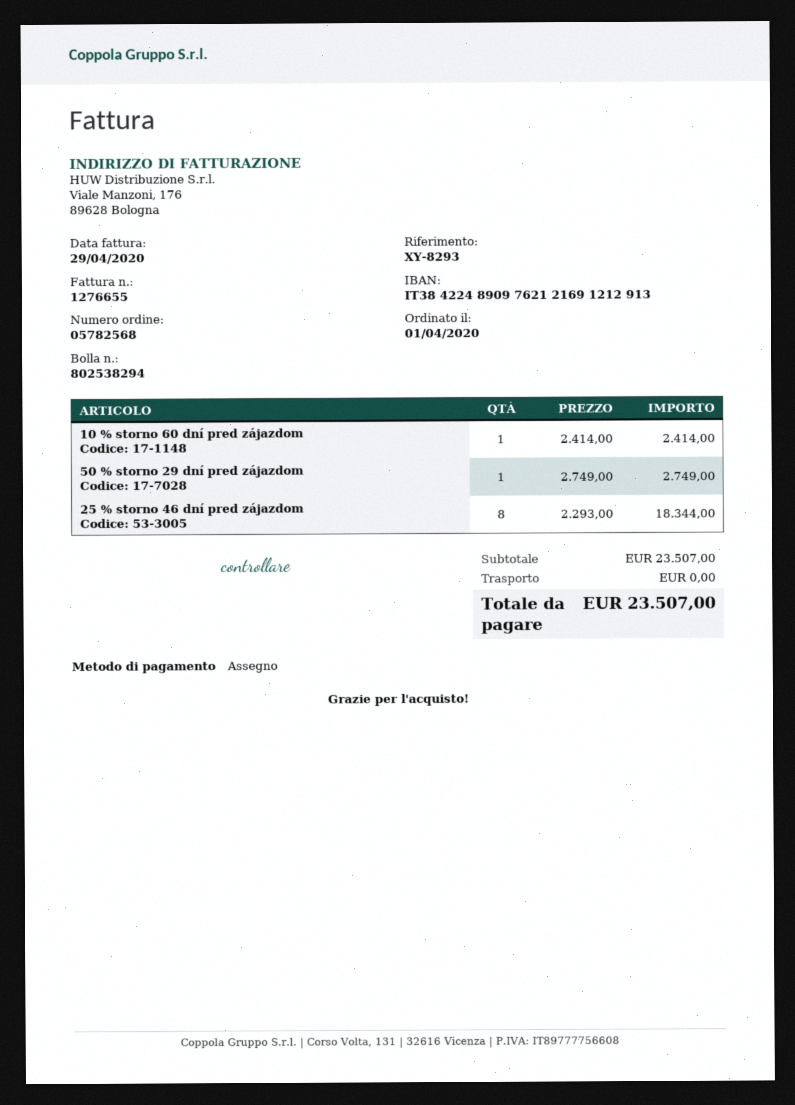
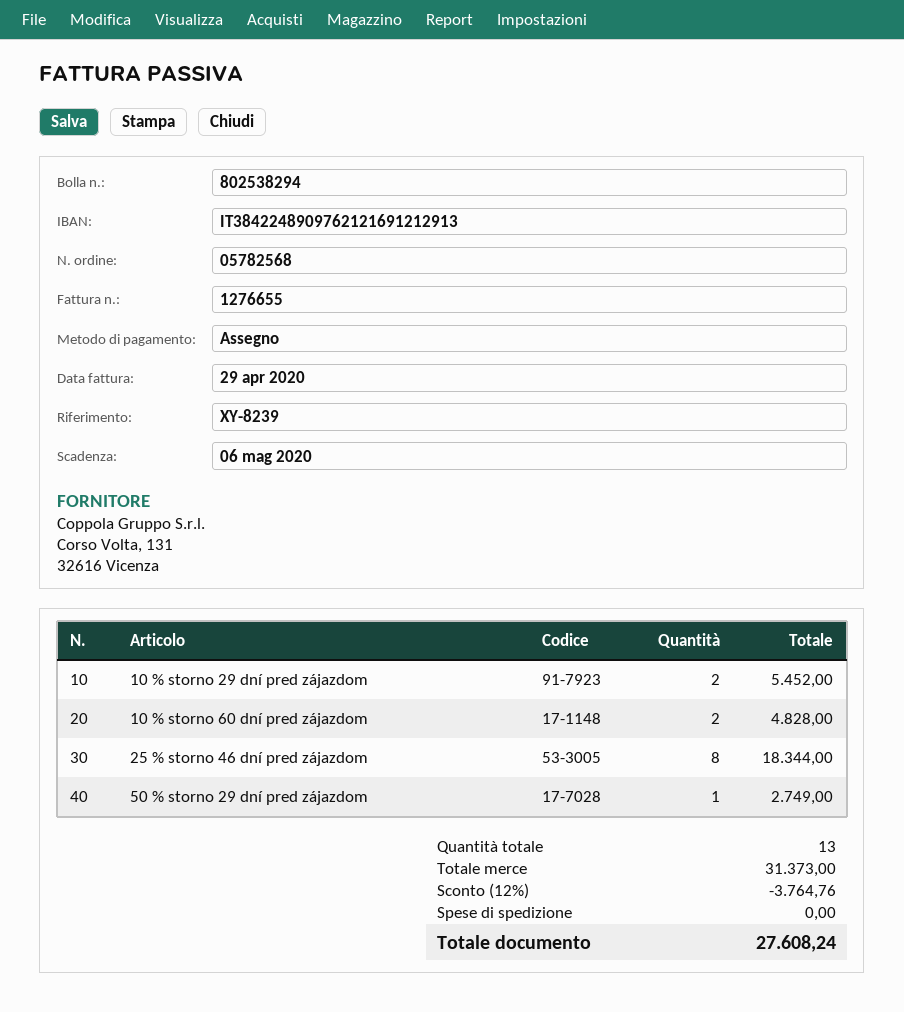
reference: XY-8293 -> XY-8239
10 % storno 60 dní pred zájazdom: 1 for 2414.00 -> 2 for 4828.00
10 % storno 29 dní pred zájazdom: none -> 2 for 5452.00
subtotal: 23507.00 -> 31373.00
discount: none -> 12% = 3764.76
total: 23507.00 -> 27608.24

